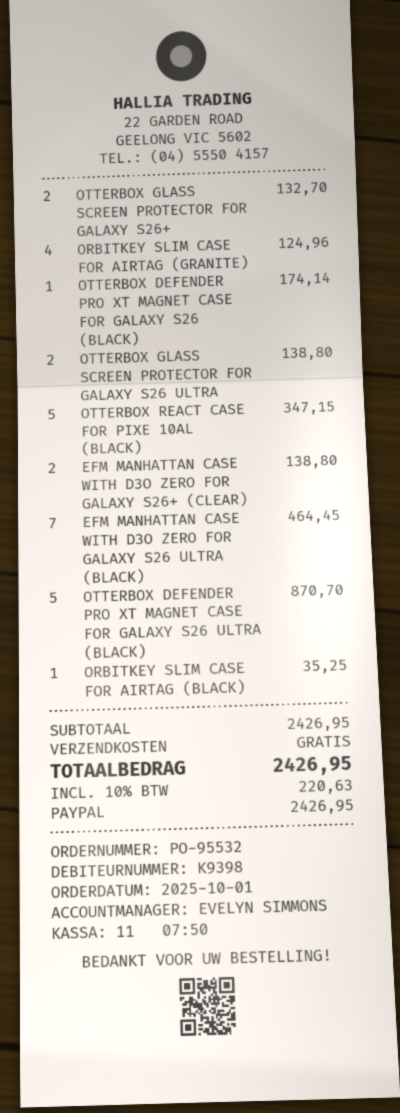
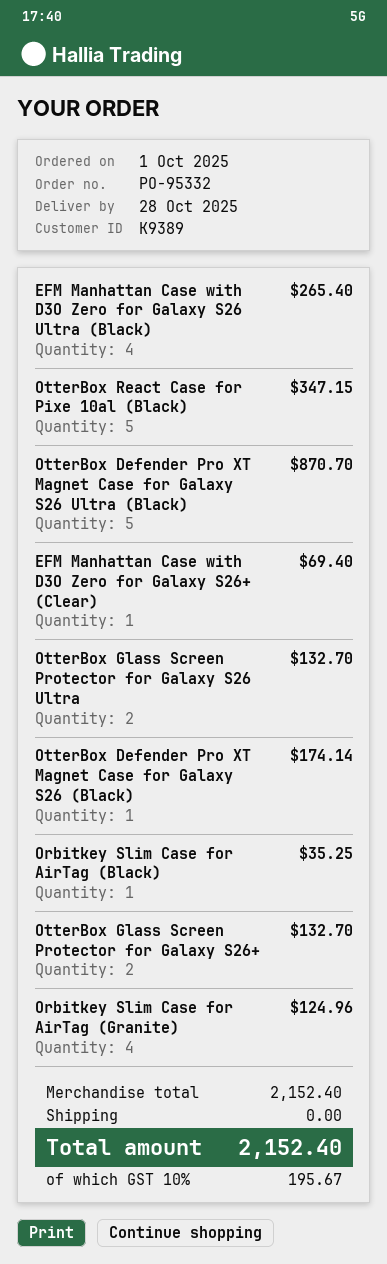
order number: PO-95532 -> PO-95332
customer number: K9398 -> K9389
OTTERBOX GLASS SCREEN PROTECTOR FOR GALAXY S26 ULTRA: 2 for 138.80 -> 2 for 132.70
EFM MANHATTAN CASE WITH D3O ZERO FOR GALAXY S26+ (CLEAR): 2 for 138.80 -> 1 for 69.40
EFM MANHATTAN CASE WITH D3O ZERO FOR GALAXY S26 ULTRA (BLACK): 7 for 464.45 -> 4 for 265.40
subtotal: 2426.95 -> 2152.40
tax: 10% = 220.63 -> 10% = 195.67
total: 2426.95 -> 2152.40

